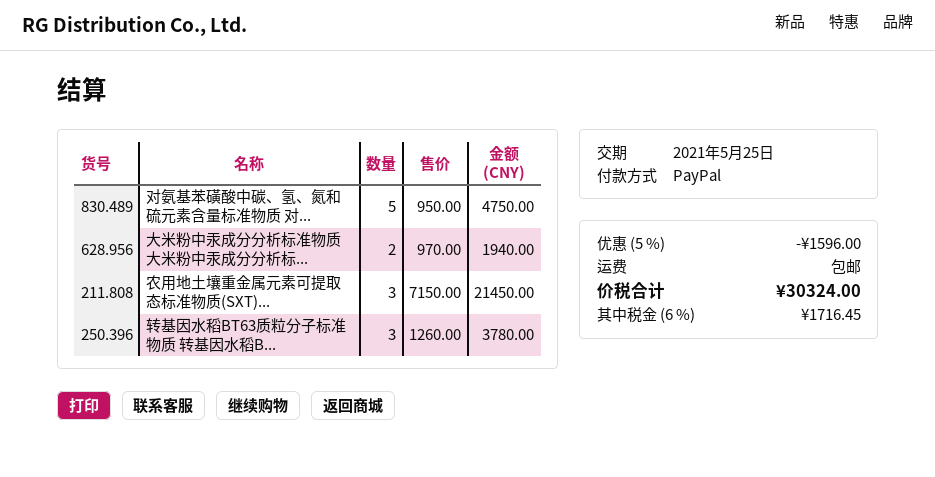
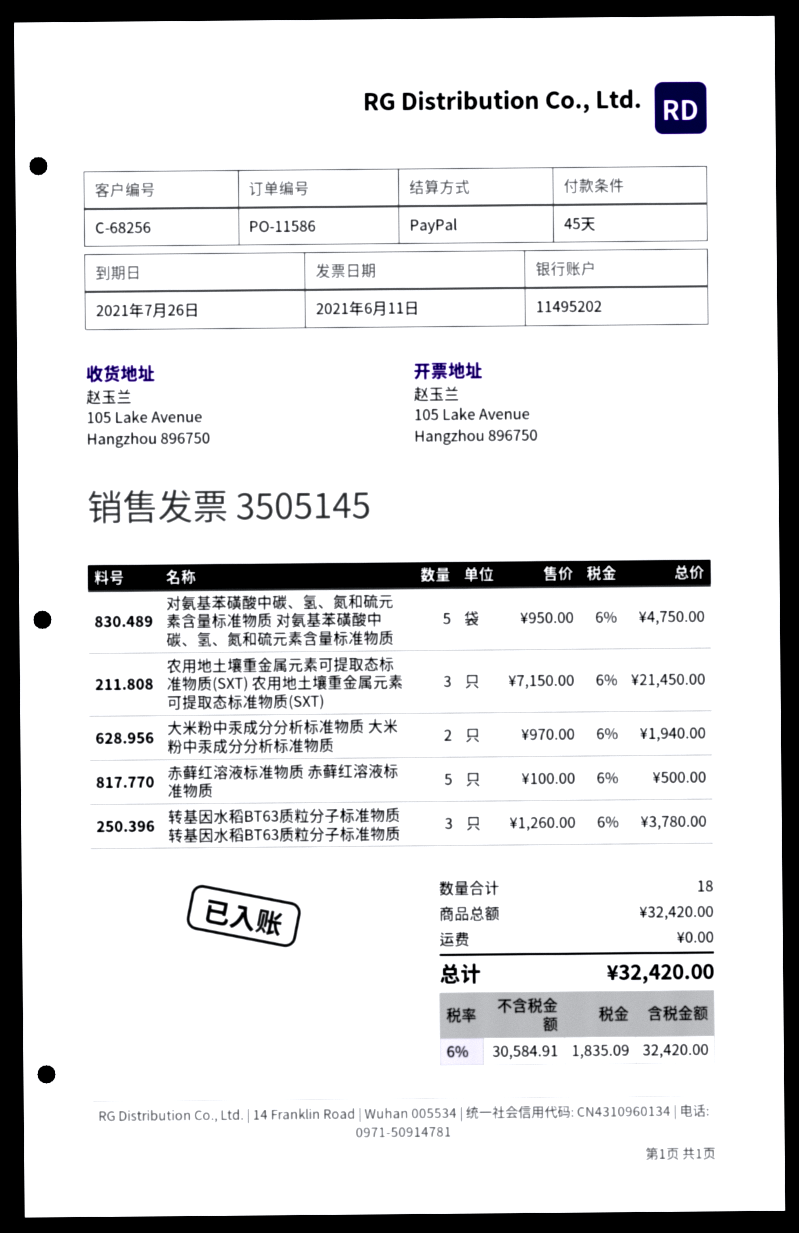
赤藓红溶液标准物质 赤藓红溶液标准物质: none -> 5 x 100.00 = 500.00
discount: 5% = 1596.00 -> none
tax: 6% = 1716.45 -> 6% = 1835.09
total: 30324.00 -> 32420.00

